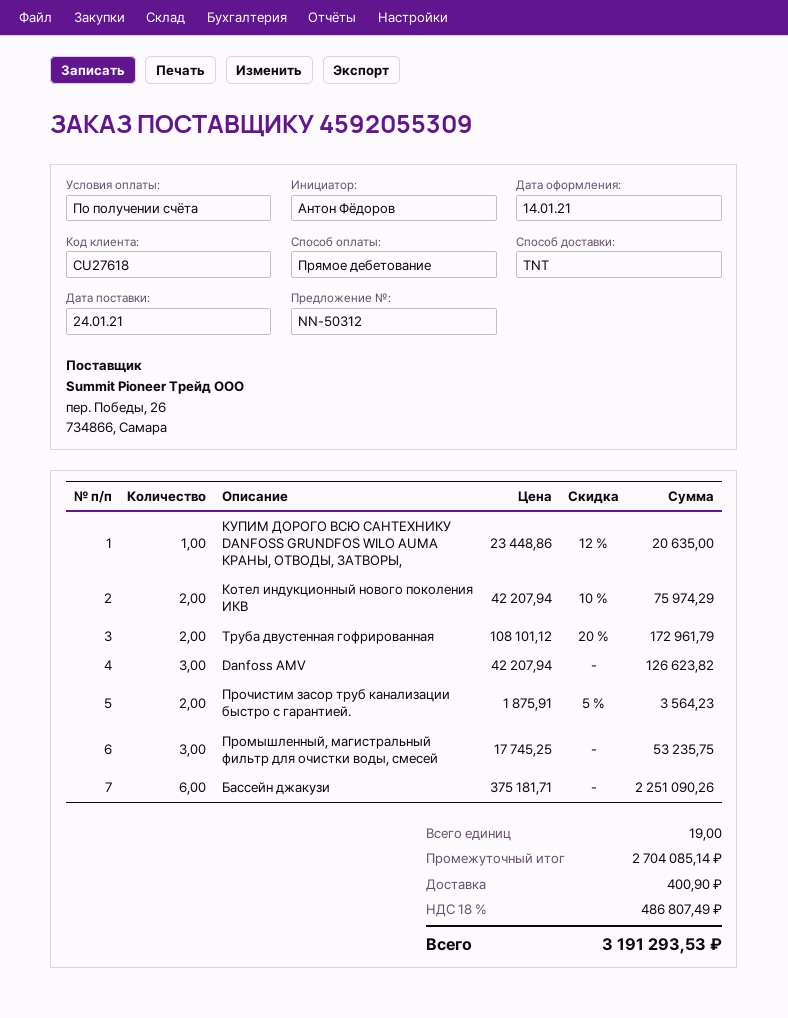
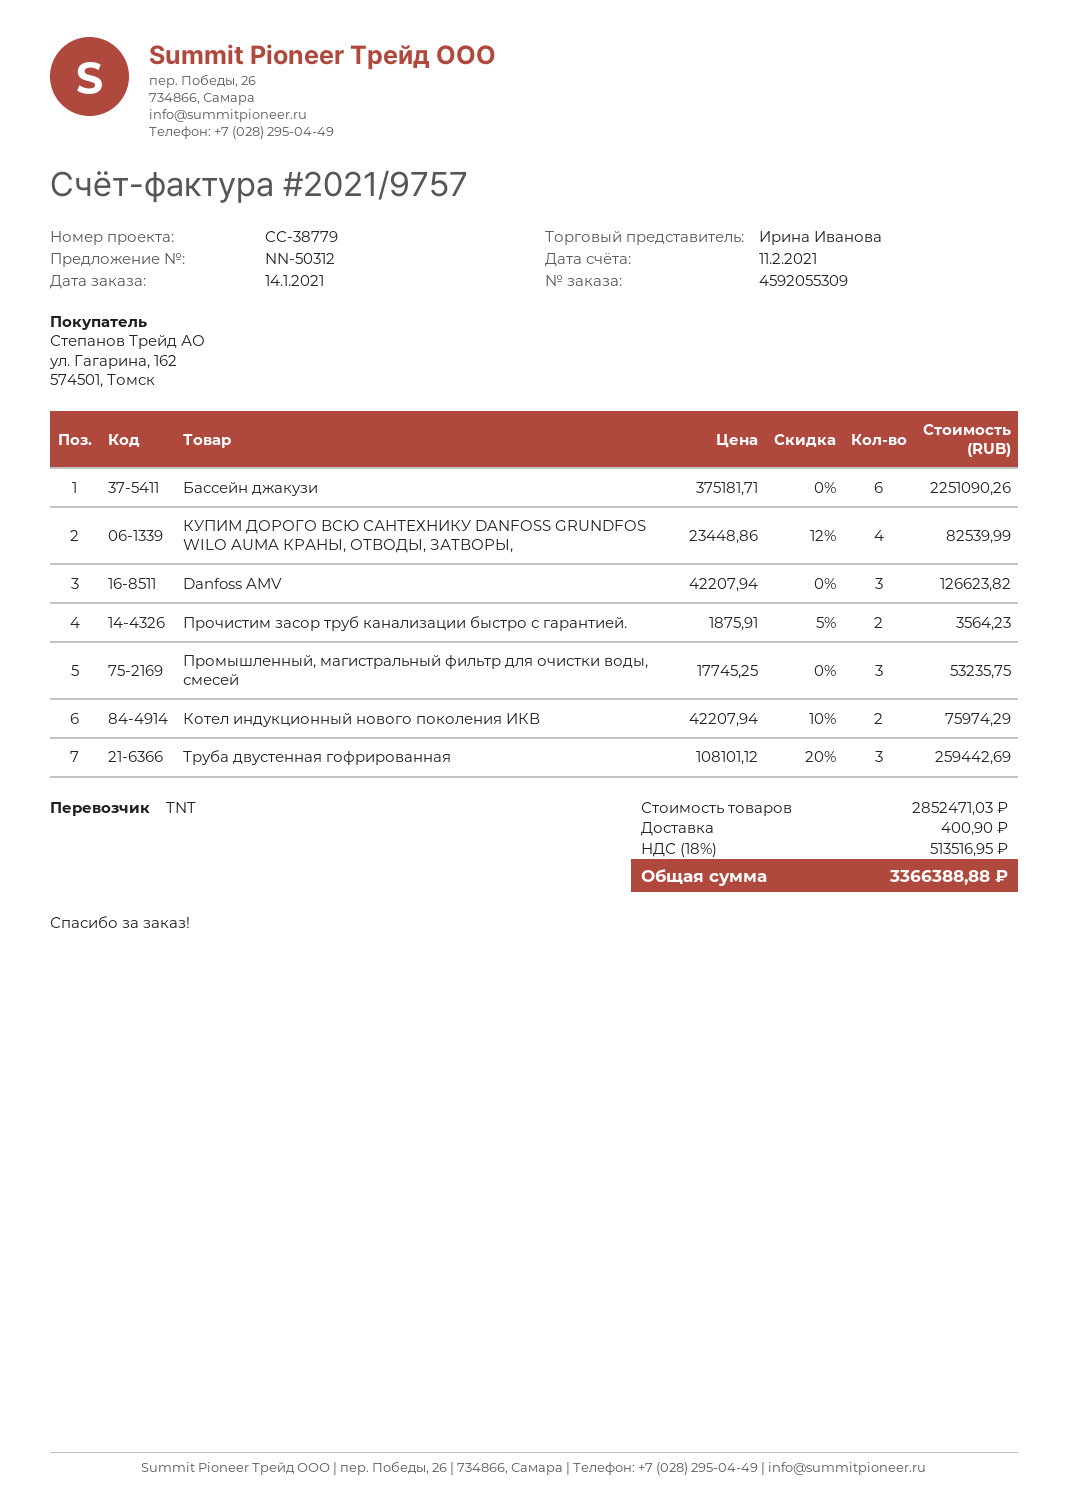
КУПИМ ДОРОГО ВСЮ САНТЕХНИКУ DANFOSS GRUNDFOS WILO AUMA КРАНЫ, ОТВОДЫ, ЗАТВОРЫ,: 1 x 23448.86 - 12% = 20635.00 -> 4 x 23448.86 - 12% = 82539.99
Труба двустенная гофрированная: 2 x 108101.12 - 20% = 172961.79 -> 3 x 108101.12 - 20% = 259442.69
subtotal: 2704085.14 -> 2852471.03
tax: 18% = 486807.49 -> 18% = 513516.95
total: 3191293.53 -> 3366388.88

